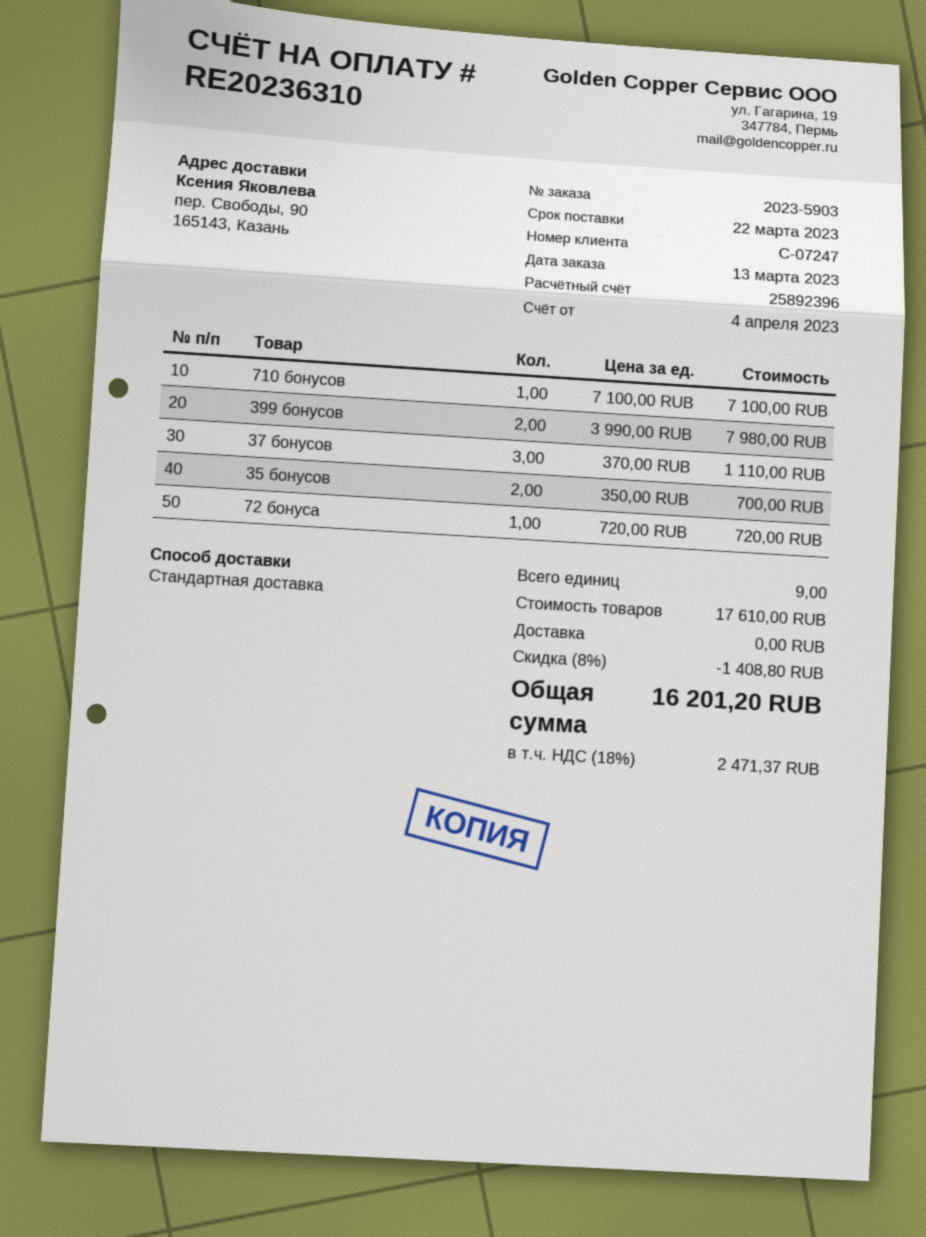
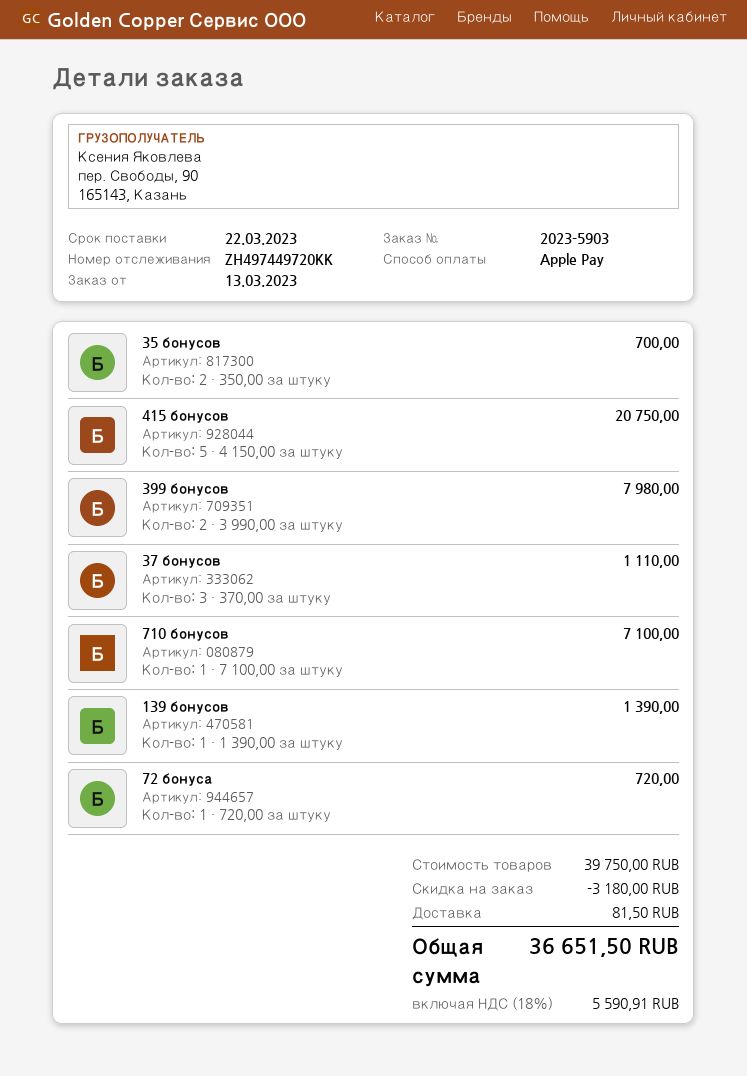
415 бонусов: none -> 5 x 4150.00 = 20750.00
139 бонусов: none -> 1 x 1390.00 = 1390.00
subtotal: 17610.00 -> 39750.00
discount: 1408.80 -> 3180.00
shipping: 0.00 -> 81.50
tax: 18% = 2471.37 -> 18% = 5590.91
total: 16201.20 -> 36651.50

